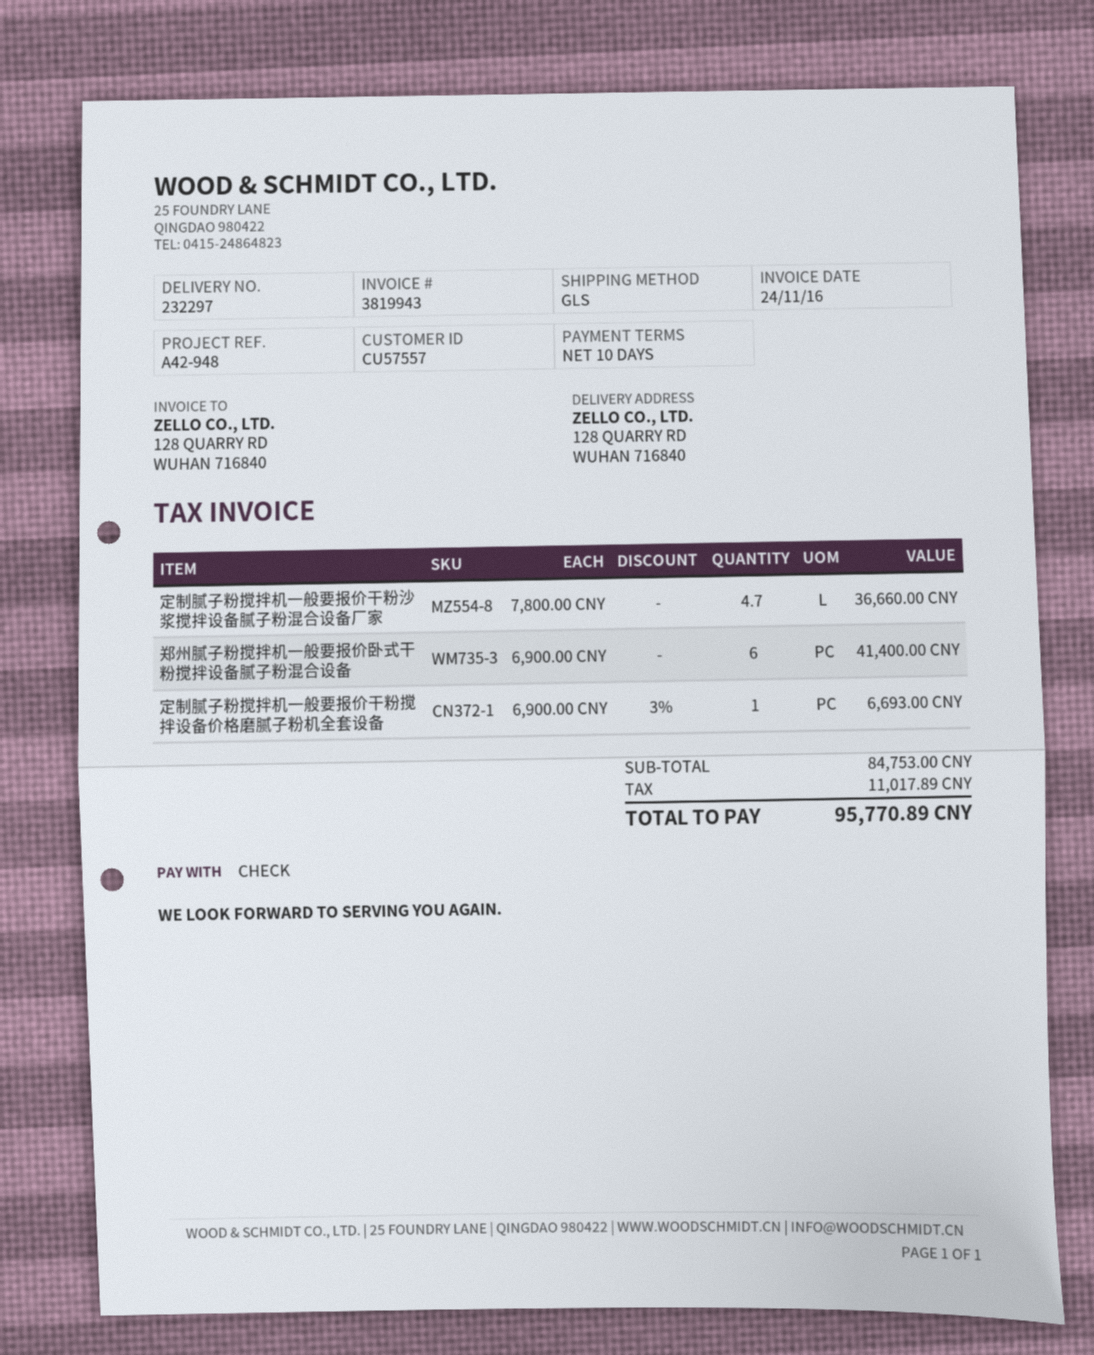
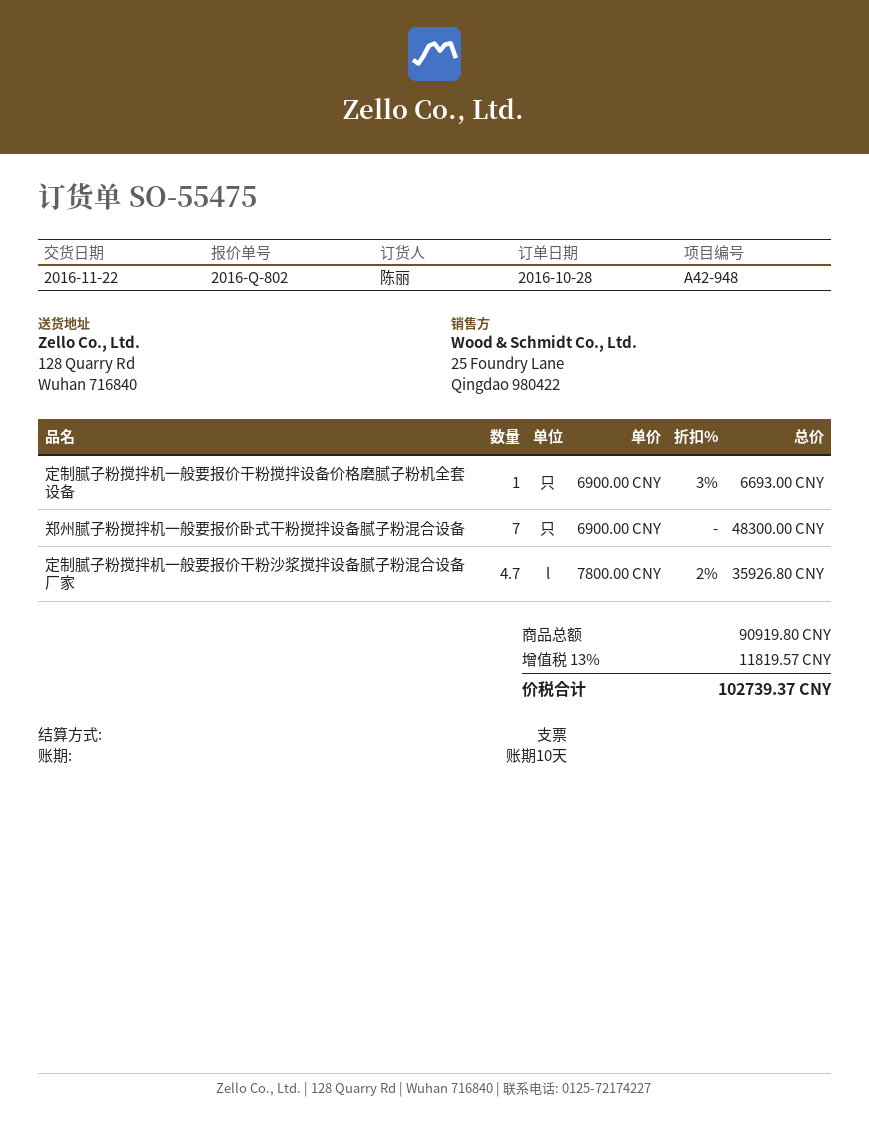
定制腻子粉搅拌机一般要报价干粉沙浆搅拌设备腻子粉混合设备厂家: 4.7 x 7800.00 = 36660.00 -> 4.7 x 7800.00 - 2% = 35926.80
郑州腻子粉搅拌机一般要报价卧式干粉搅拌设备腻子粉混合设备: 6 x 6900.00 = 41400.00 -> 7 x 6900.00 = 48300.00
subtotal: 84753.00 -> 90919.80
tax: 11017.89 -> 11819.57
total: 95770.89 -> 102739.37

